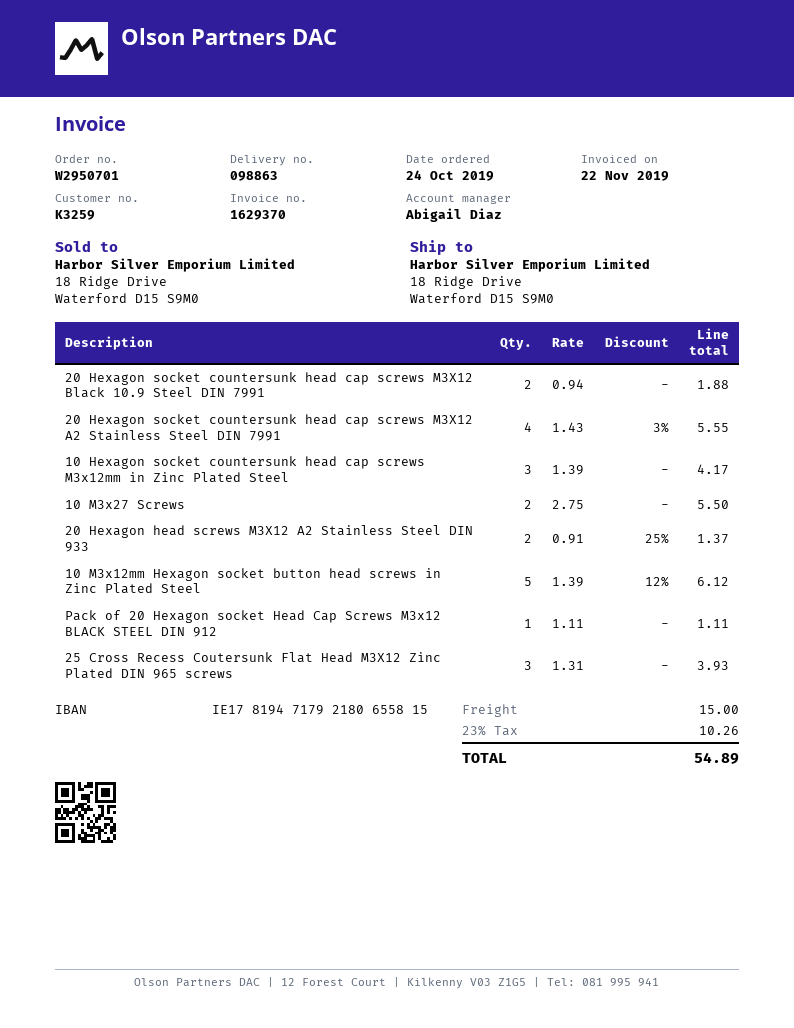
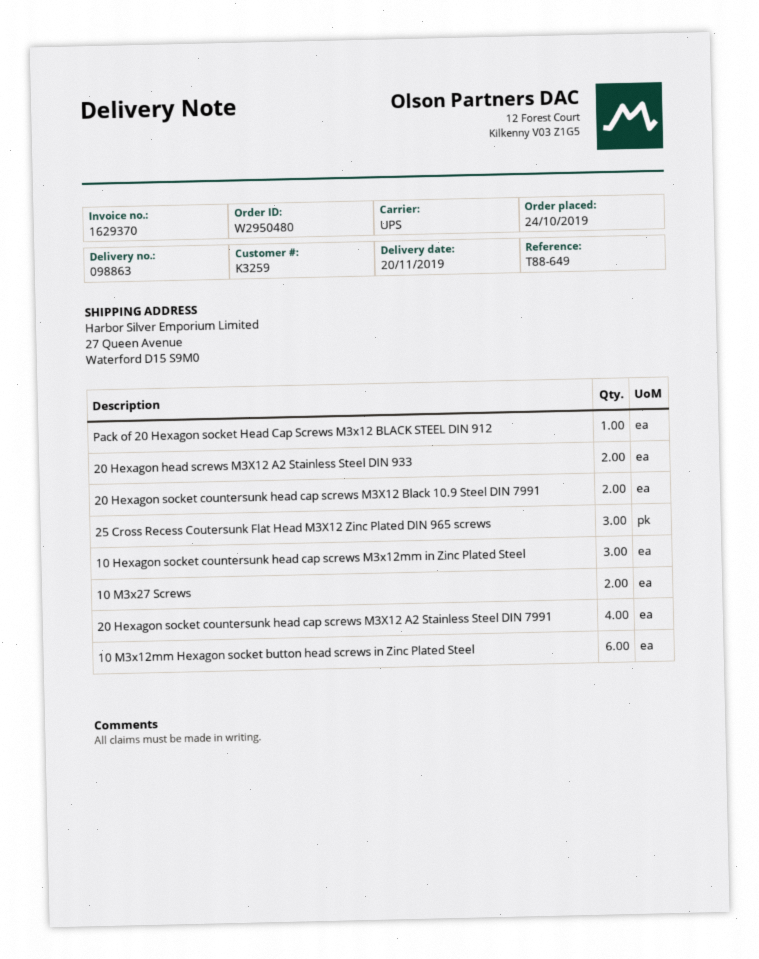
order number: W2950701 -> W2950480
ship to: 18 Ridge Drive, Waterford D15 S9M0 -> 27 Queen Avenue, Waterford D15 S9M0
10 M3x12mm Hexagon socket button head screws in Zinc Plated Steel: 5 -> 6

